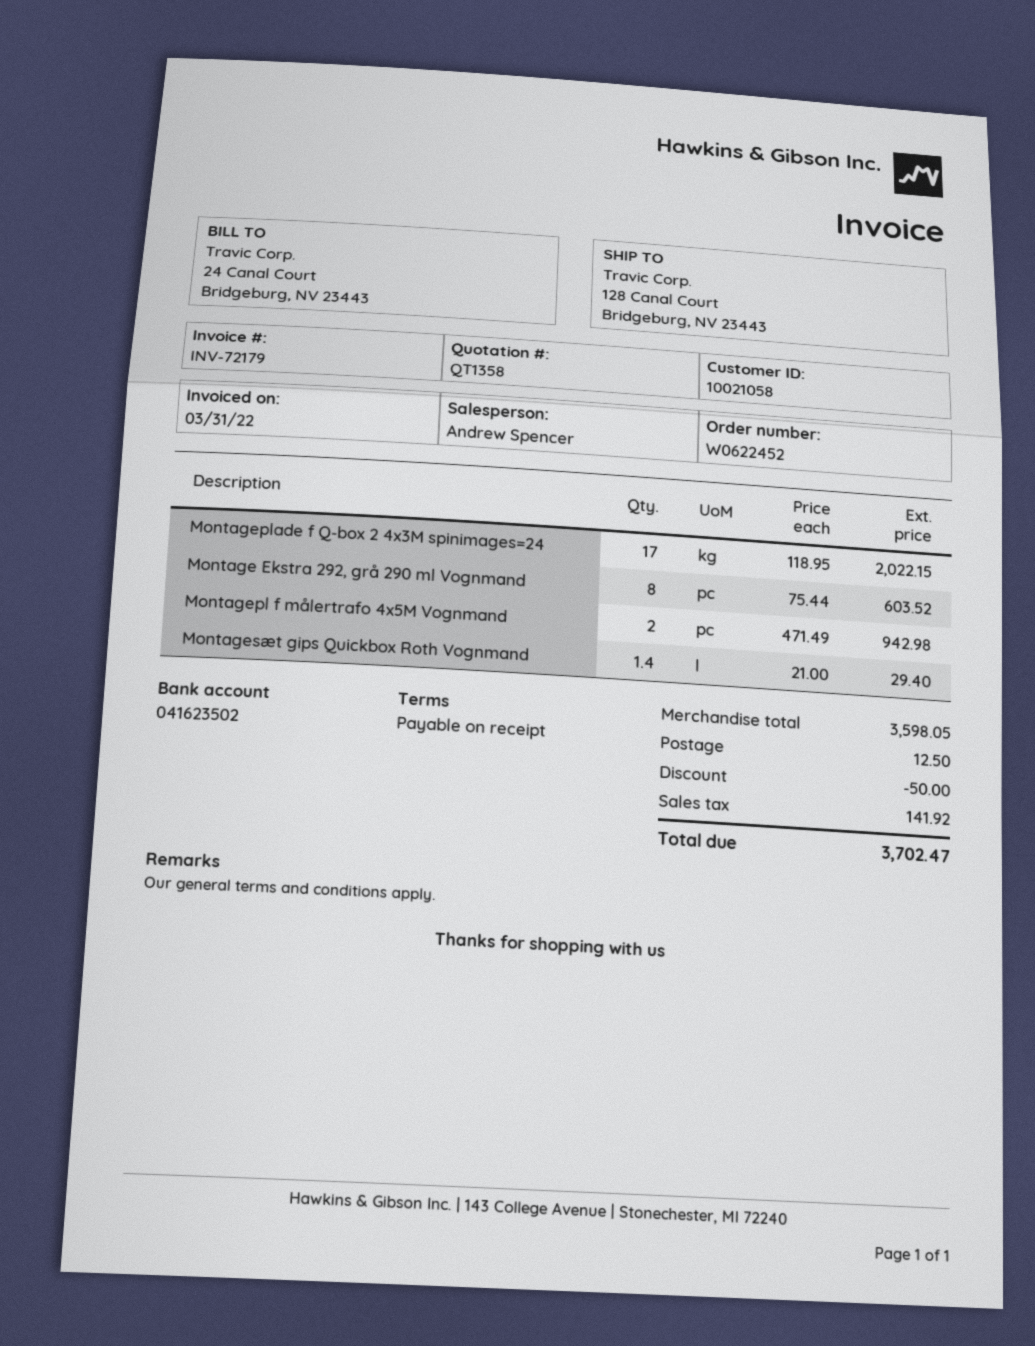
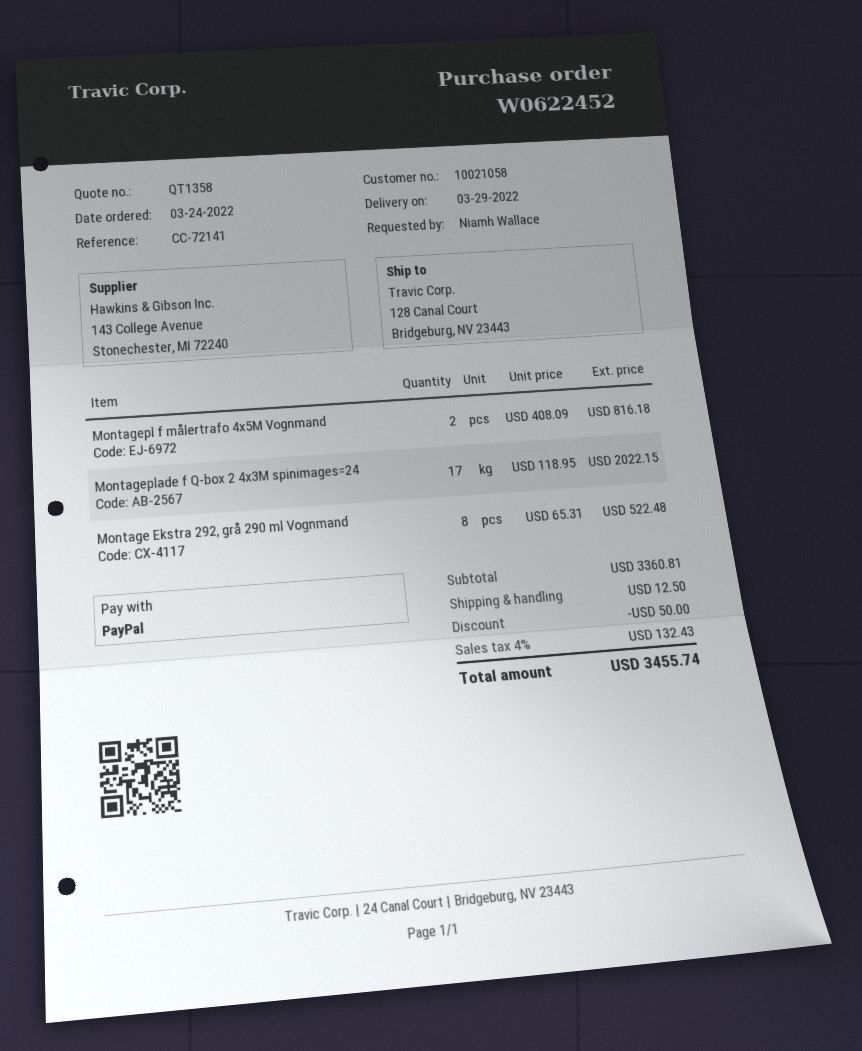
Montage Ekstra 292, grå 290 ml Vognmand: 8 x 75.44 = 603.52 -> 8 x 65.31 = 522.48
Montagepl f målertrafo 4x5M Vognmand: 2 x 471.49 = 942.98 -> 2 x 408.09 = 816.18
Montagesæt gips Quickbox Roth Vognmand: 1.4 x 21.00 = 29.40 -> none
subtotal: 3598.05 -> 3360.81
tax: 141.92 -> 132.43
total: 3702.47 -> 3455.74

